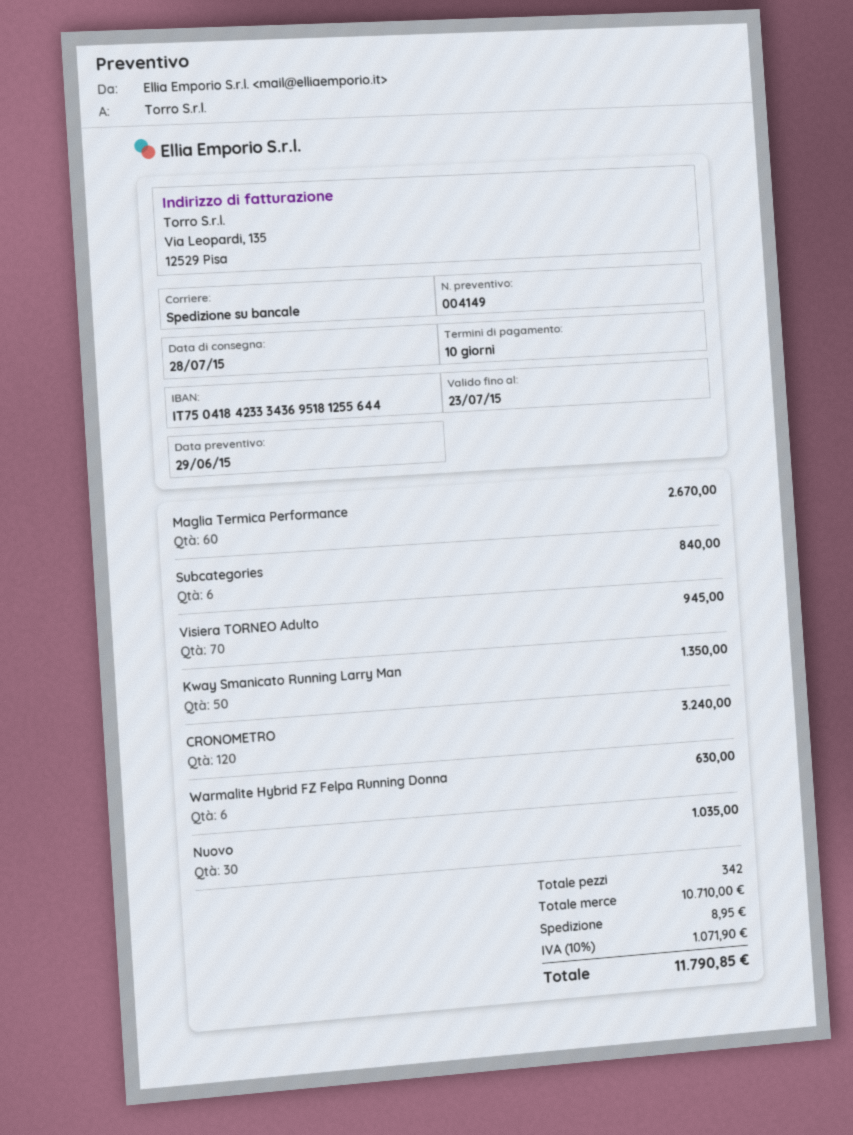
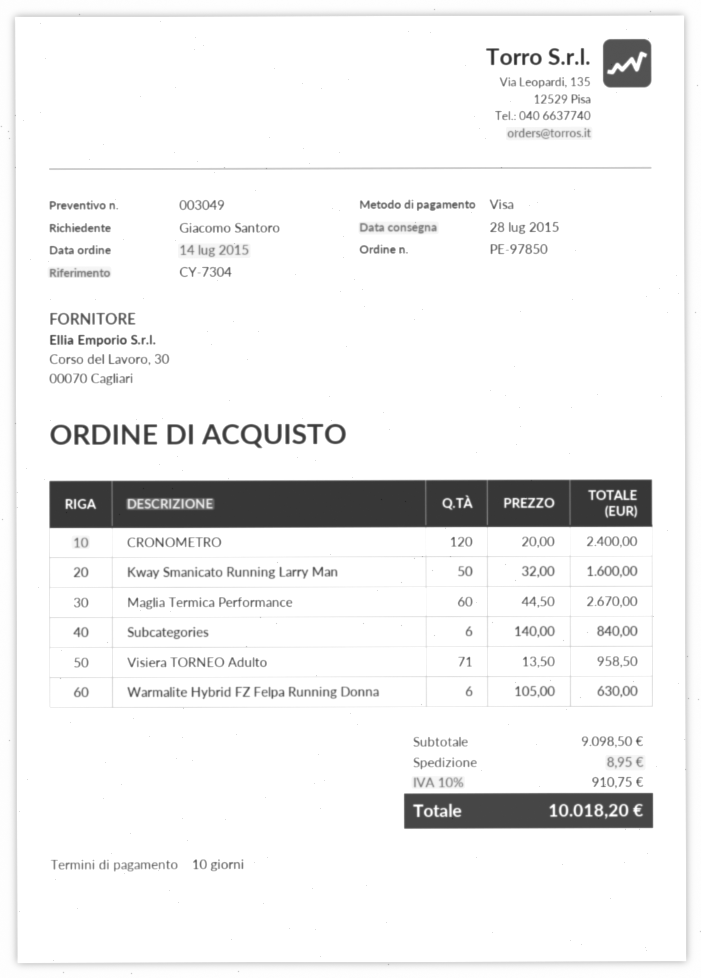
quote number: 004149 -> 003049
Visiera TORNEO Adulto: 70 for 945.00 -> 71 for 958.50
Kway Smanicato Running Larry Man: 50 for 1350.00 -> 50 for 1600.00
CRONOMETRO: 120 for 3240.00 -> 120 for 2400.00
Nuovo: 30 for 1035.00 -> none
subtotal: 10710.00 -> 9098.50
tax: 10% = 1071.90 -> 10% = 910.75
total: 11790.85 -> 10018.20

